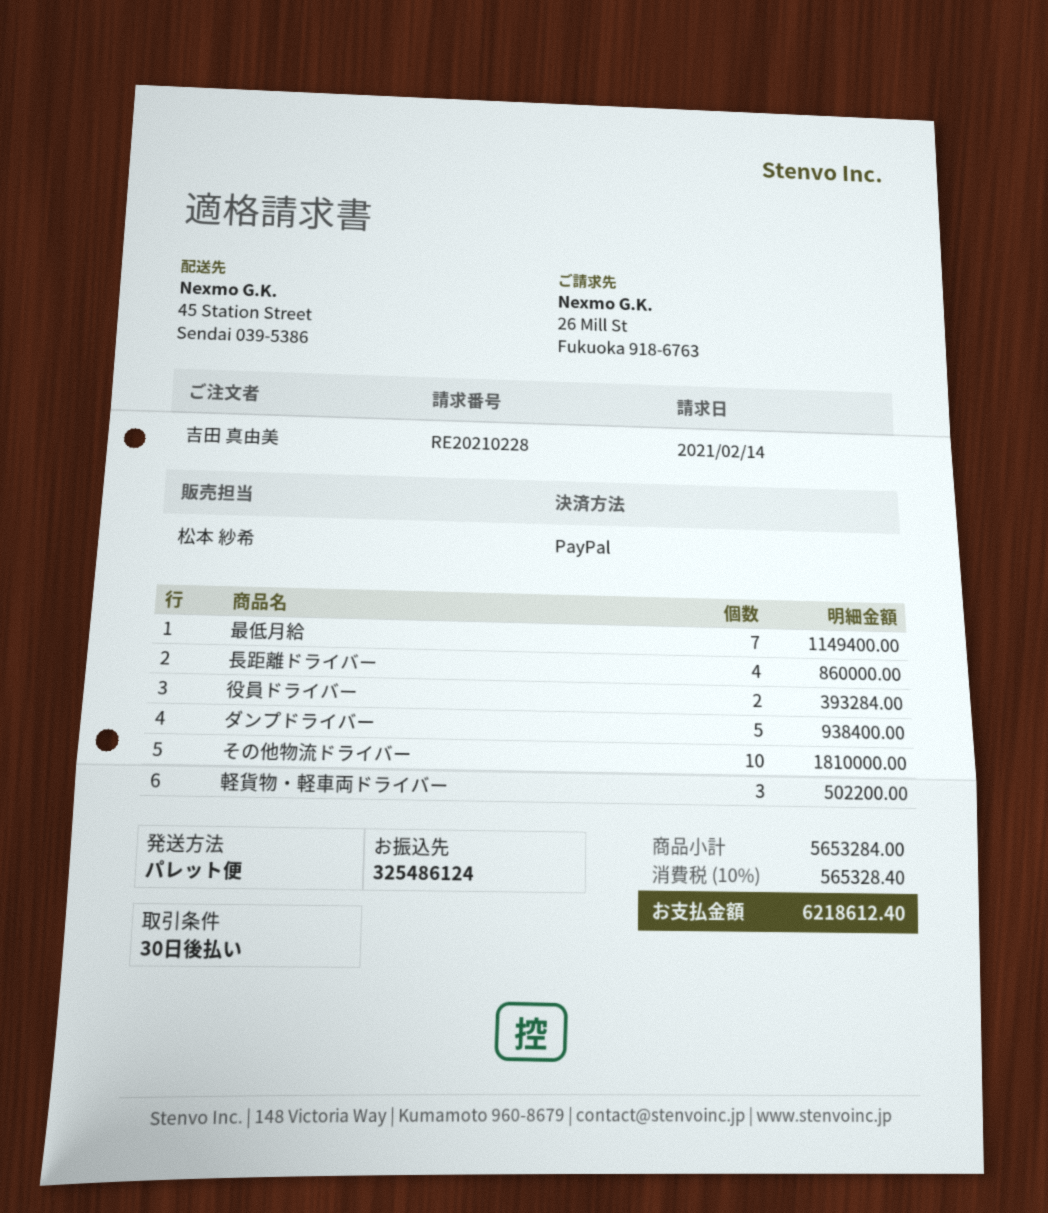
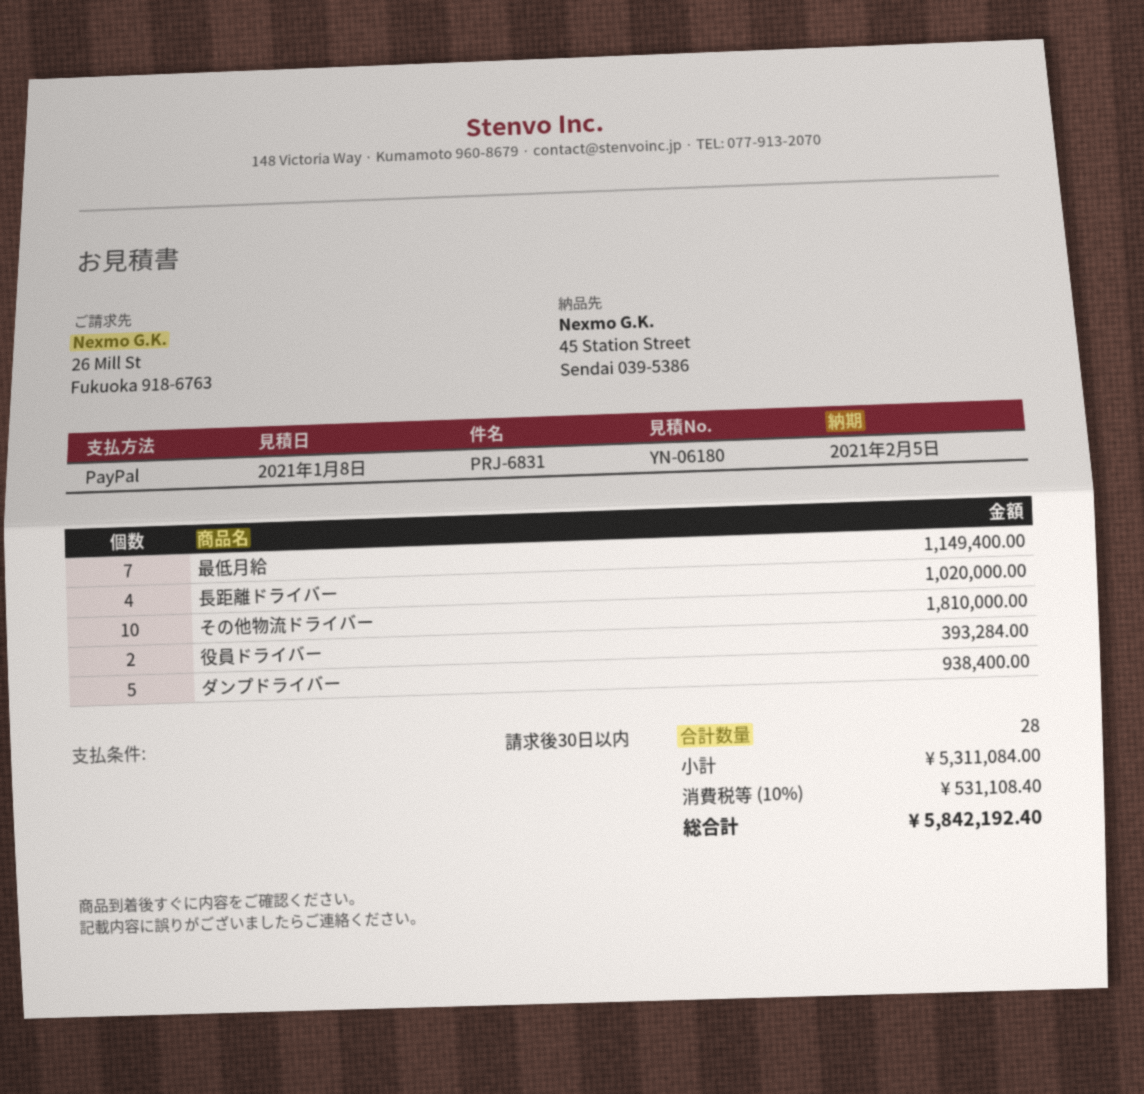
長距離ドライバー: 4 for 860000.00 -> 4 for 1020000.00
軽貨物・軽車両ドライバー: 3 for 502200.00 -> none
subtotal: 5653284.00 -> 5311084.00
tax: 10% = 565328.40 -> 10% = 531108.40
total: 6218612.40 -> 5842192.40

